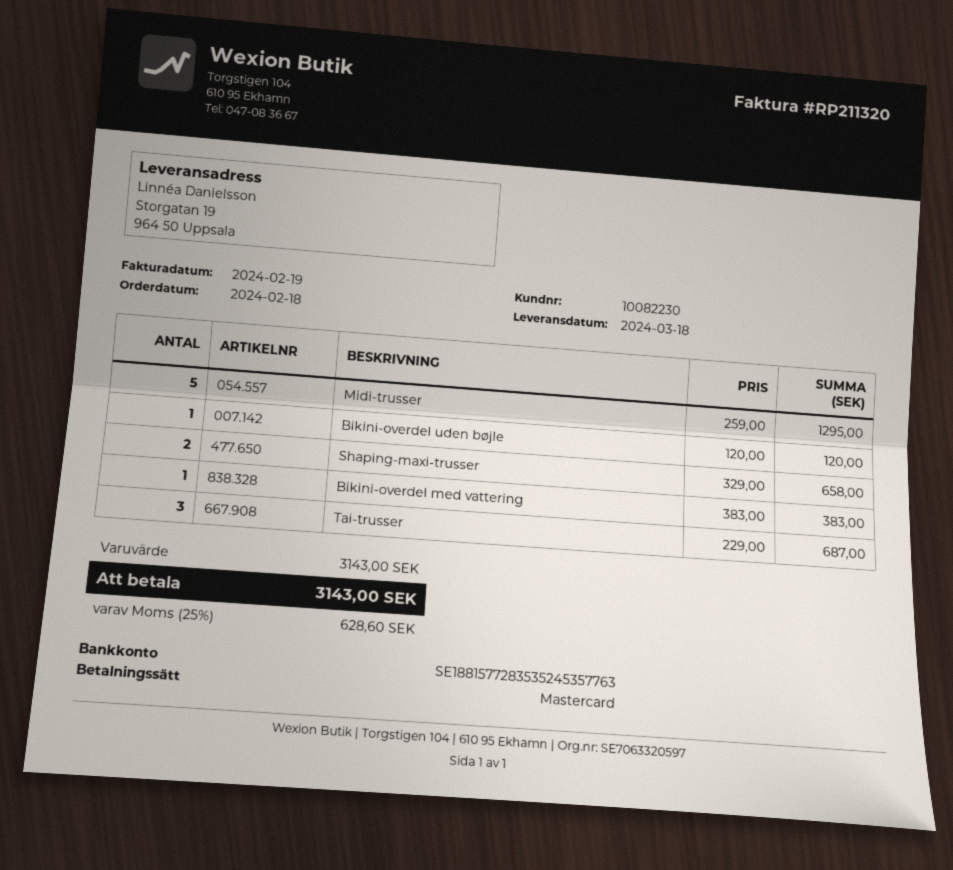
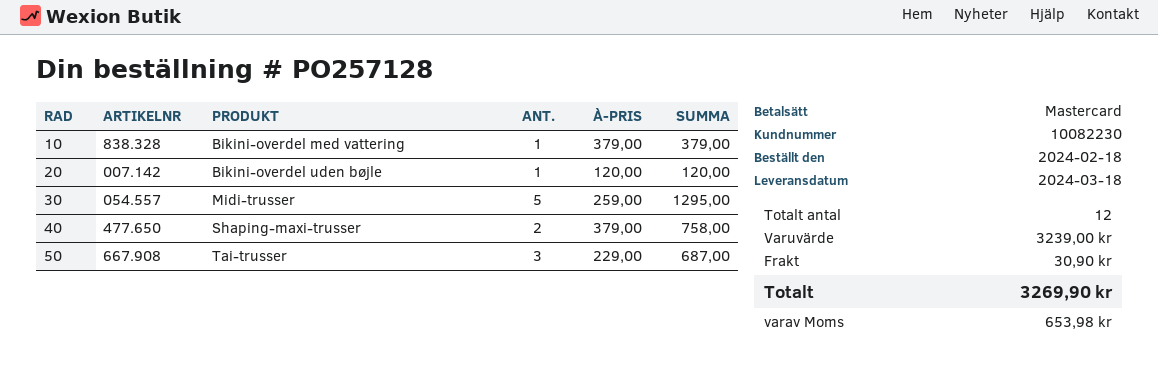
Shaping-maxi-trusser: 2 x 329.00 = 658.00 -> 2 x 379.00 = 758.00
Bikini-overdel med vattering: 1 x 383.00 = 383.00 -> 1 x 379.00 = 379.00
subtotal: 3143.00 -> 3239.00
shipping: none -> 30.90
tax: 628.60 -> 653.98
total: 3143.00 -> 3269.90

